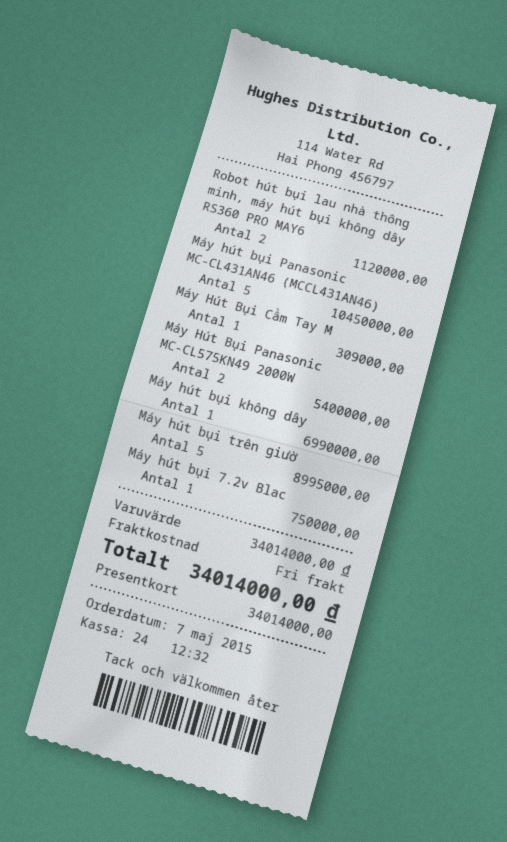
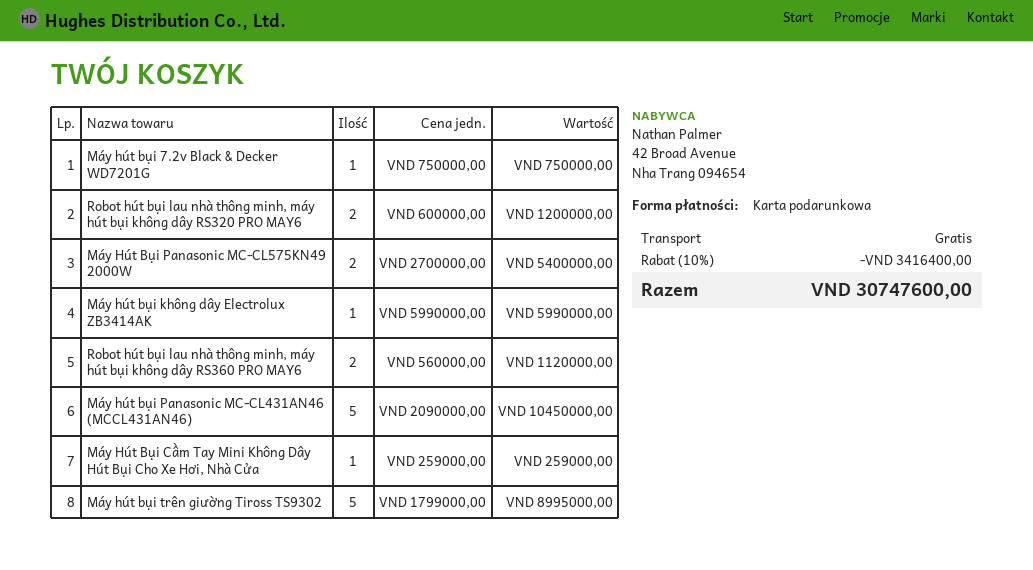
Máy Hút Bụi Cầm Tay M: 1 for 309000.00 -> 1 for 259000.00
Máy hút bụi không dây: 1 for 6990000.00 -> 1 for 5990000.00
Robot hút bụi lau nhà thông minh, máy hút bụi không dây RS320 PRO MAY6: none -> 2 for 1200000.00
discount: none -> 10% = 3416400.00
total: 34014000.00 -> 30747600.00

